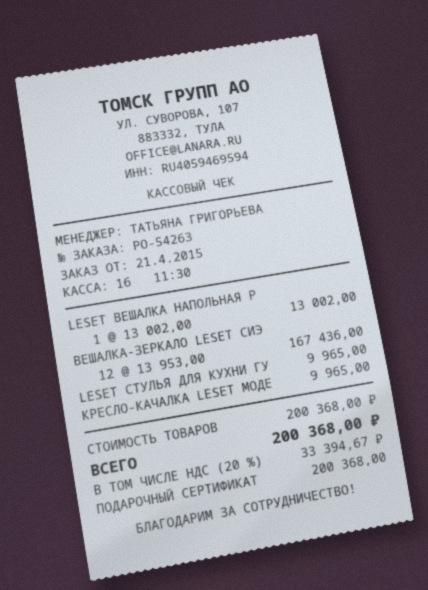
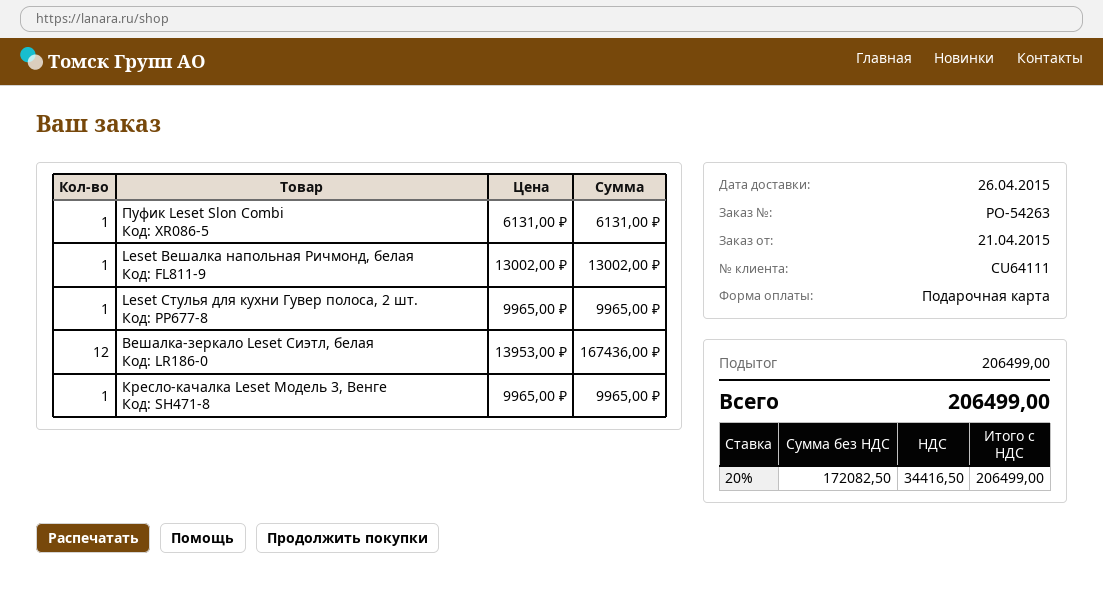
Пуфик Leset Slon Combi: none -> 1 x 6131.00 = 6131.00
subtotal: 200368.00 -> 206499.00
tax: 20% = 33394.67 -> 20% = 34416.50
total: 200368.00 -> 206499.00

